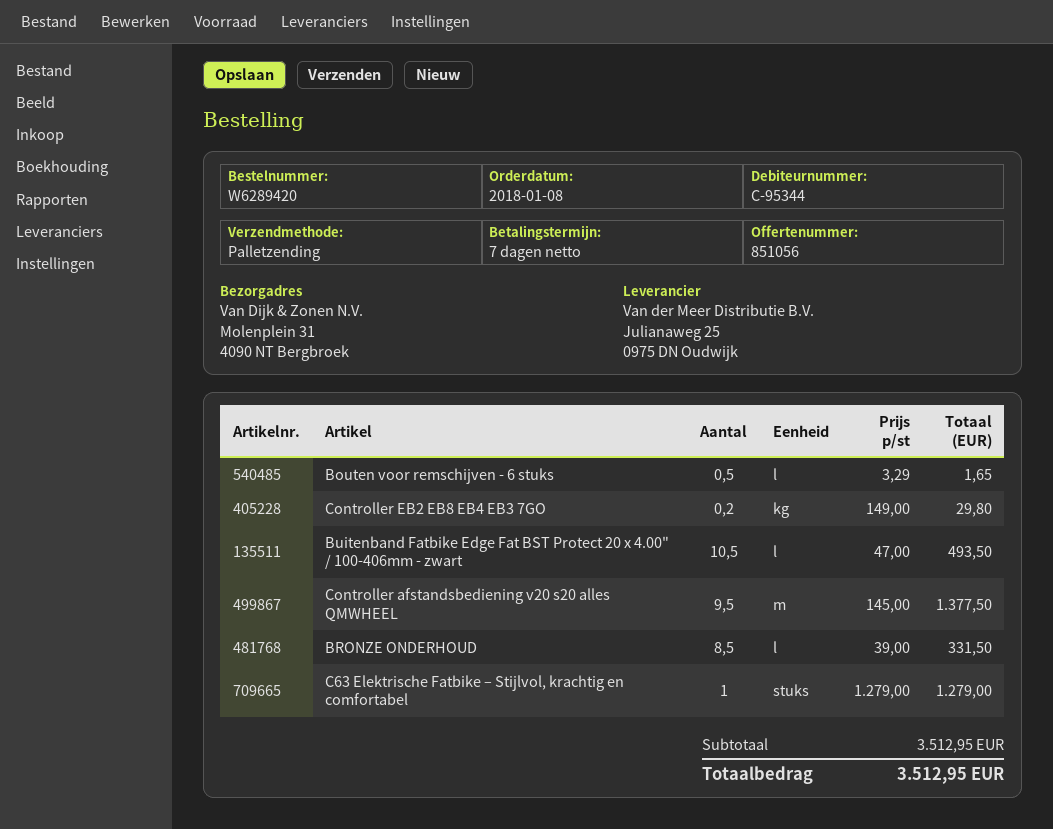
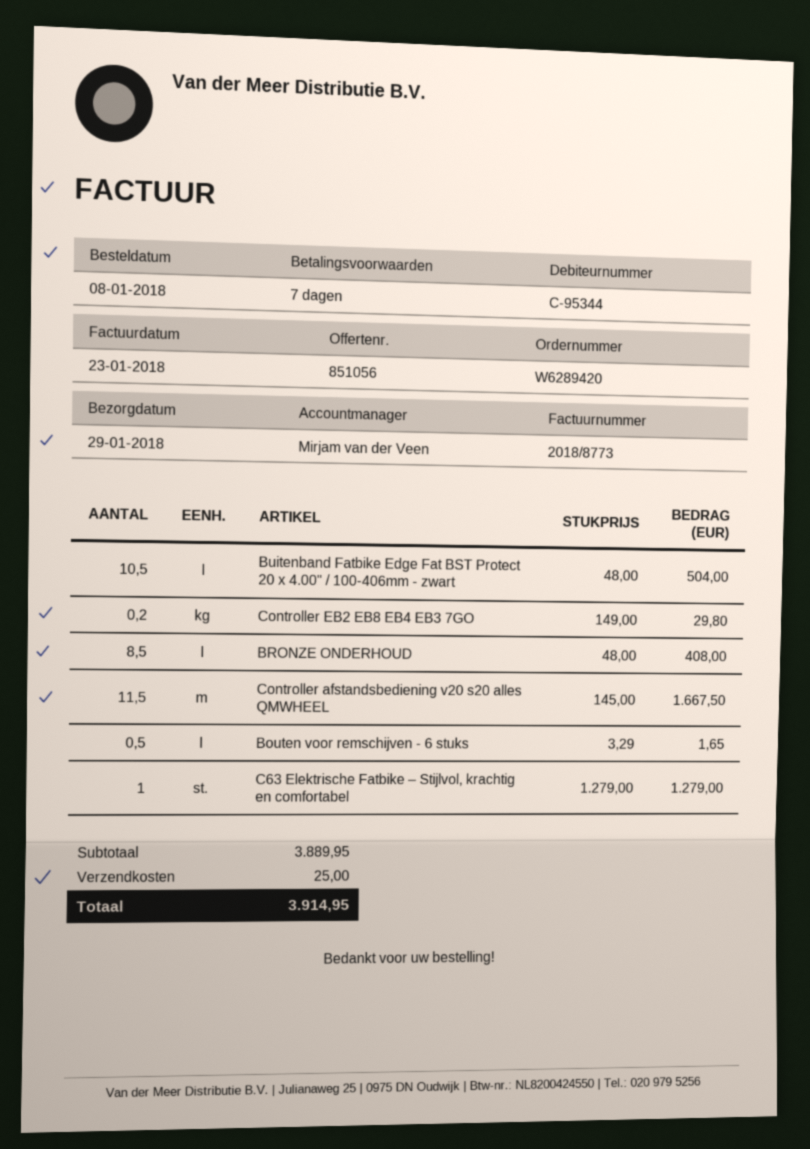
Buitenband Fatbike Edge Fat BST Protect 20 x 4.00" / 100-406mm - zwart: 10.5 x 47.00 = 493.50 -> 10.5 x 48.00 = 504.00
Controller afstandsbediening v20 s20 alles QMWHEEL: 9.5 x 145.00 = 1377.50 -> 11.5 x 145.00 = 1667.50
BRONZE ONDERHOUD: 8.5 x 39.00 = 331.50 -> 8.5 x 48.00 = 408.00
subtotal: 3512.95 -> 3889.95
shipping: none -> 25.00
total: 3512.95 -> 3914.95

